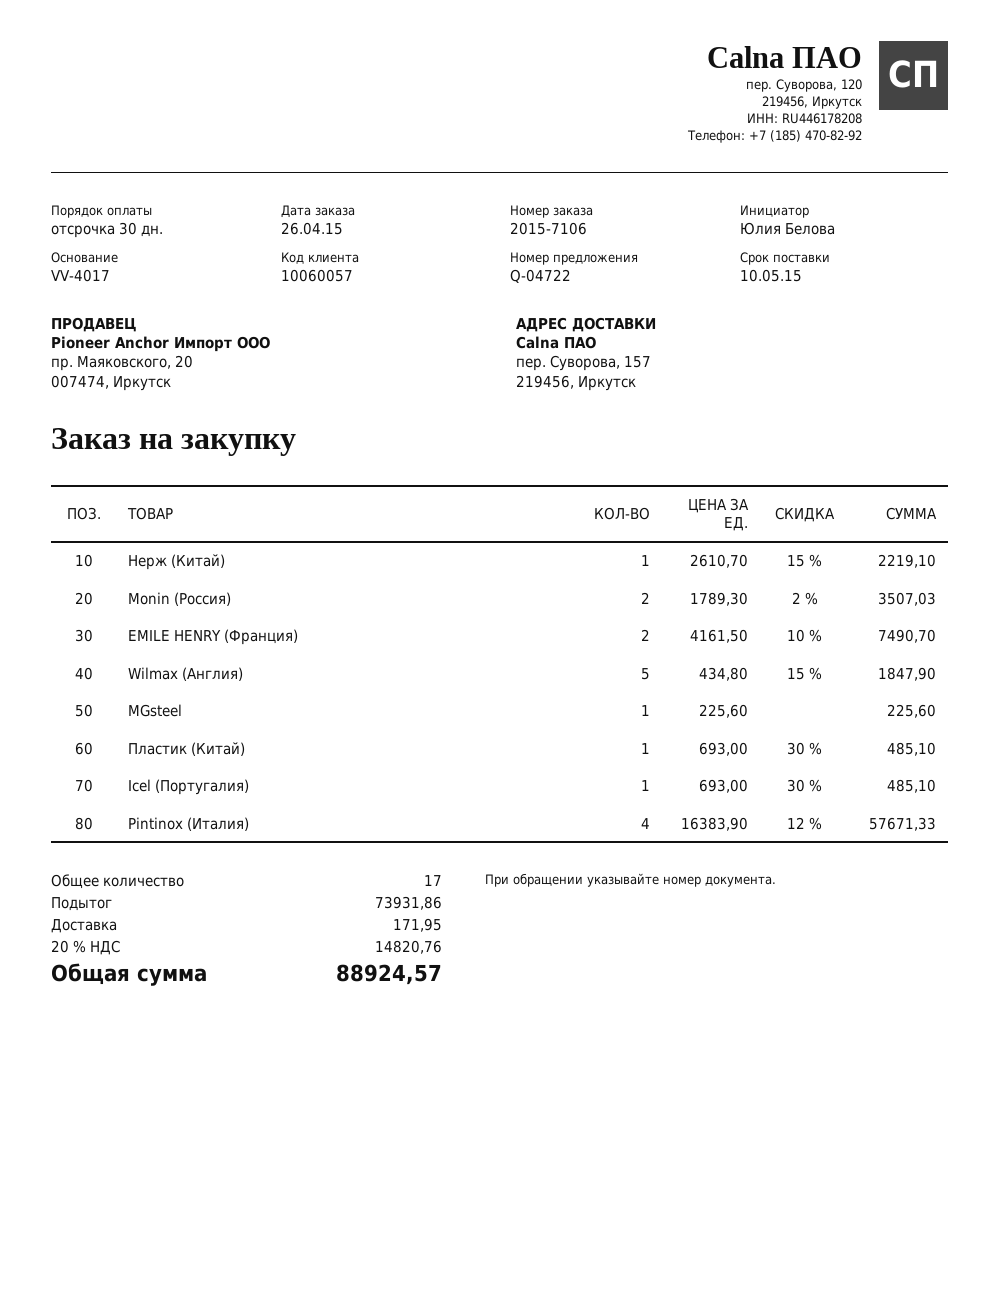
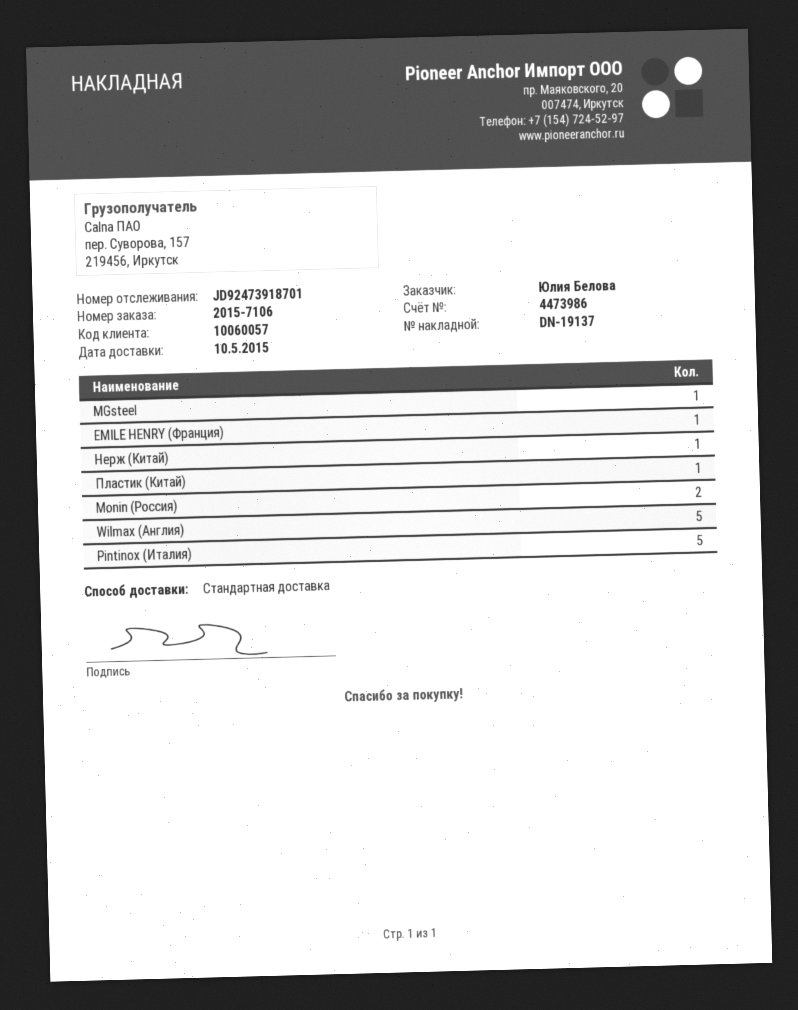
EMILE HENRY (Франция): 2 -> 1
Icel (Португалия): 1 -> none
Pintinox (Италия): 4 -> 5

